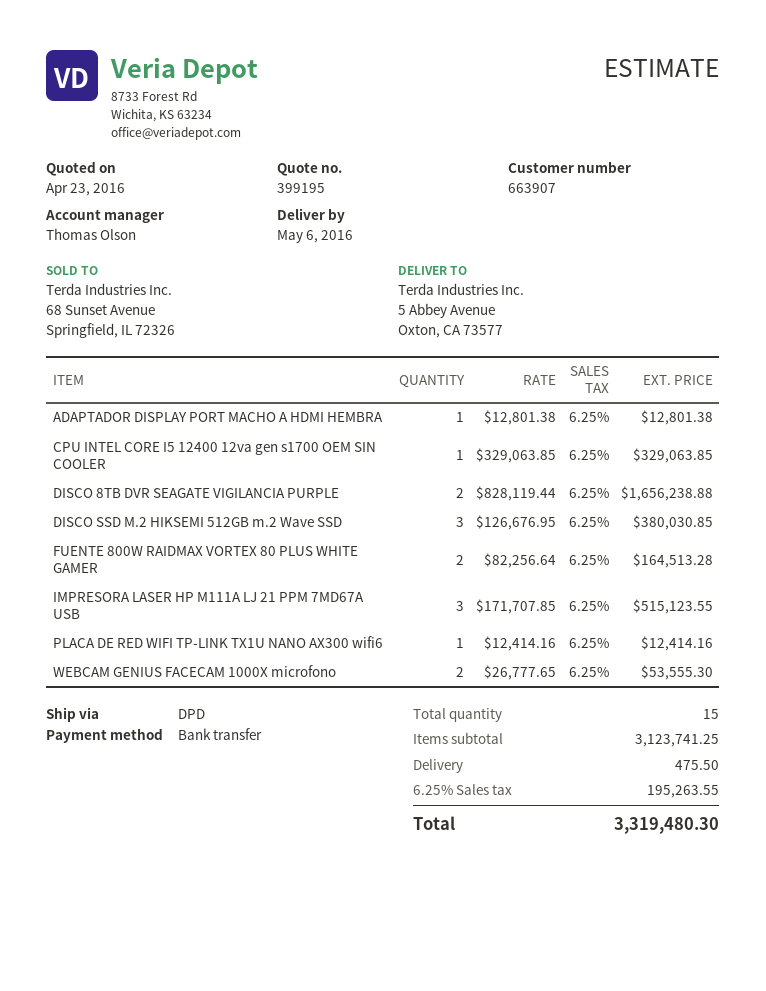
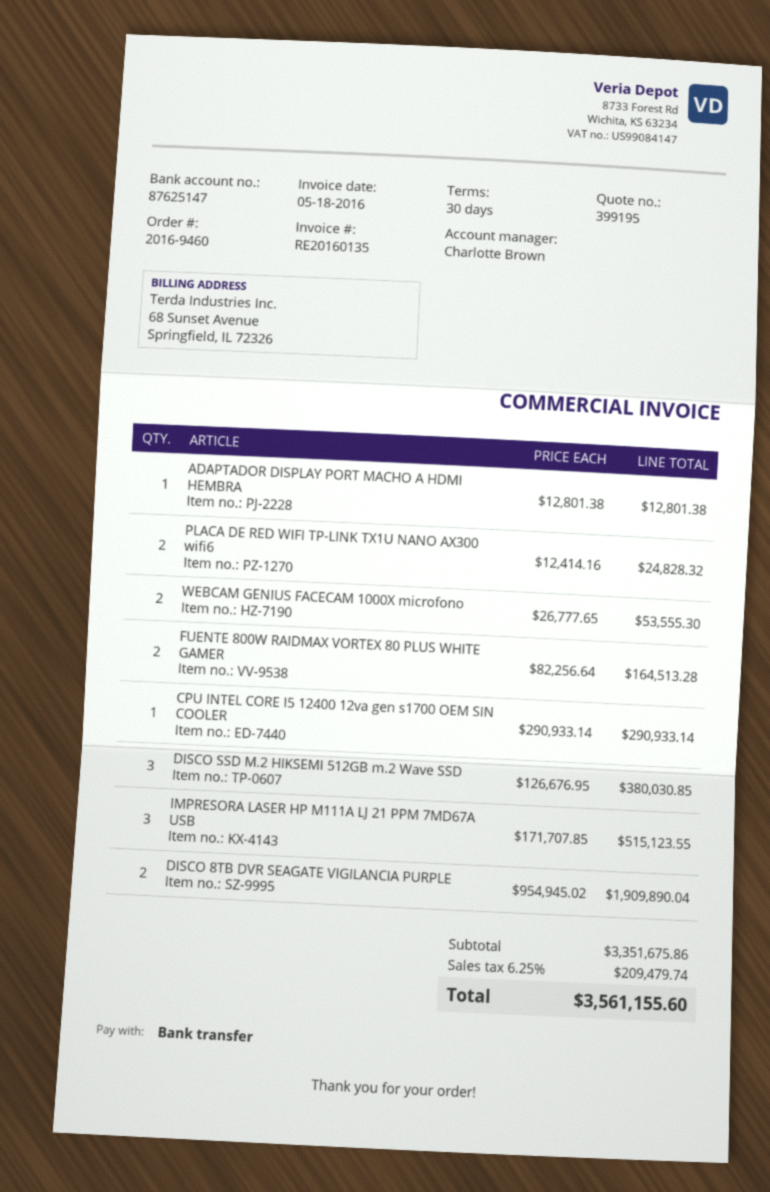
sales rep: Thomas Olson -> Charlotte Brown
CPU INTEL CORE I5 12400 12va gen s1700 OEM SIN COOLER: 1 x 329063.85 = 329063.85 -> 1 x 290933.14 = 290933.14
DISCO 8TB DVR SEAGATE VIGILANCIA PURPLE: 2 x 828119.44 = 1656238.88 -> 2 x 954945.02 = 1909890.04
PLACA DE RED WIFI TP-LINK TX1U NANO AX300 wifi6: 1 x 12414.16 = 12414.16 -> 2 x 12414.16 = 24828.32
subtotal: 3123741.25 -> 3351675.86
shipping: 475.50 -> none
tax: 6.25% = 195263.55 -> 6.25% = 209479.74
total: 3319480.30 -> 3561155.60

